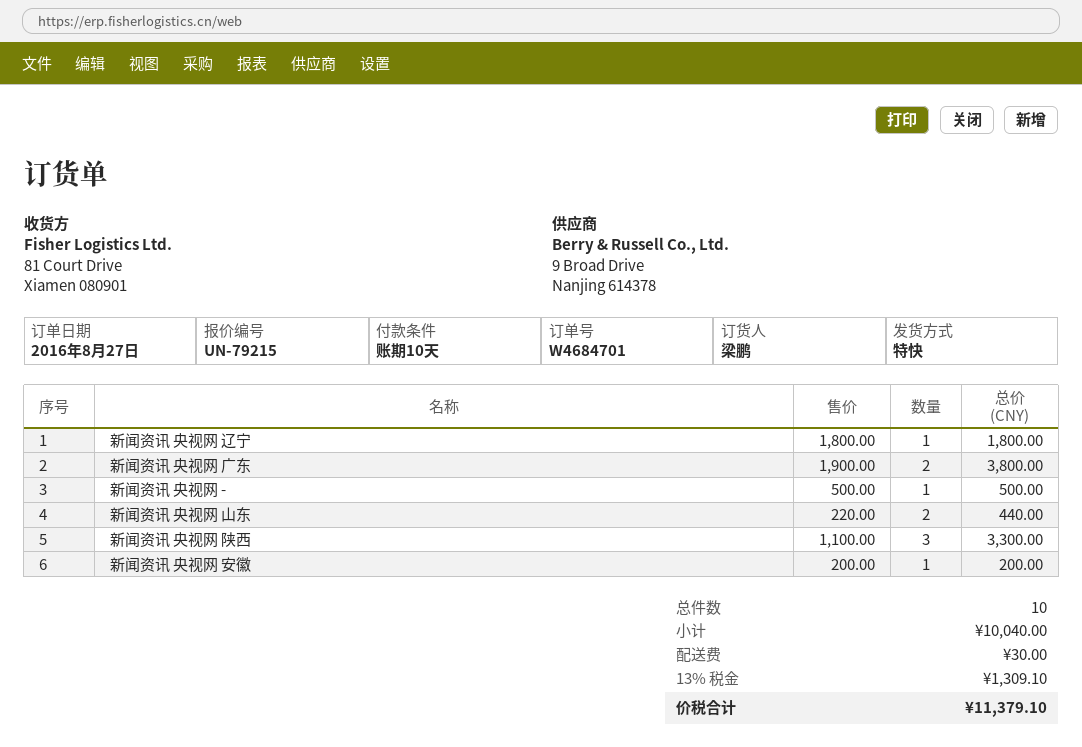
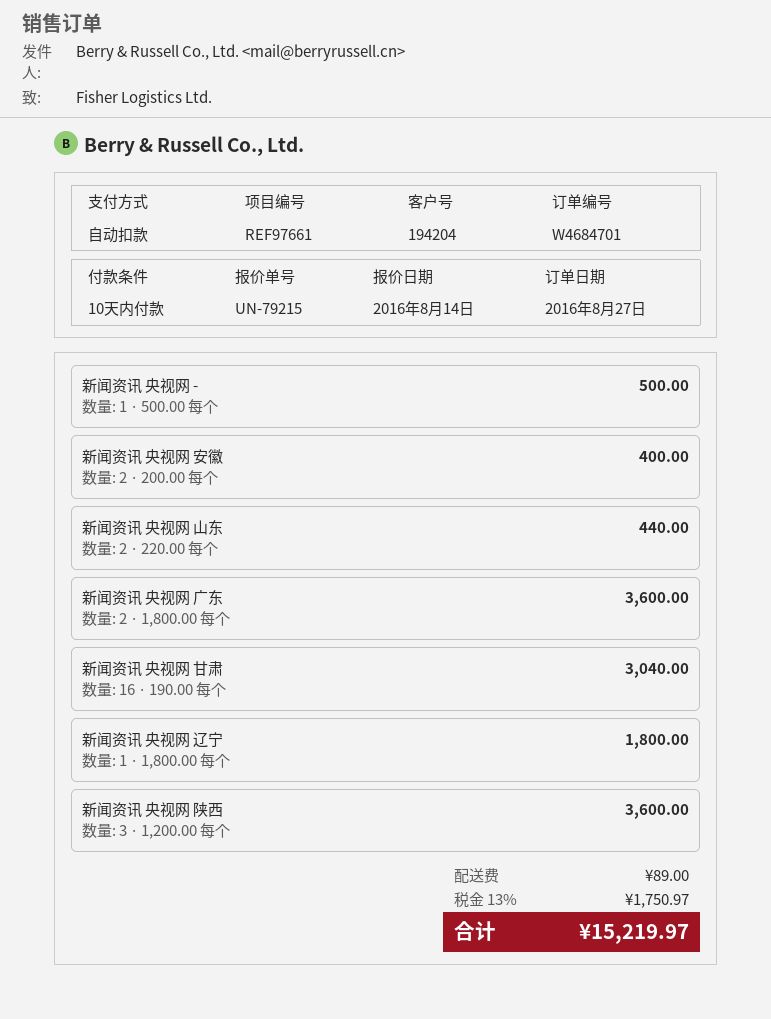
新闻资讯 央视网 广东: 2 x 1900.00 = 3800.00 -> 2 x 1800.00 = 3600.00
新闻资讯 央视网 陕西: 3 x 1100.00 = 3300.00 -> 3 x 1200.00 = 3600.00
新闻资讯 央视网 安徽: 1 x 200.00 = 200.00 -> 2 x 200.00 = 400.00
新闻资讯 央视网 甘肃: none -> 16 x 190.00 = 3040.00
shipping: 30.00 -> 89.00
tax: 13% = 1309.10 -> 13% = 1750.97
total: 11379.10 -> 15219.97

